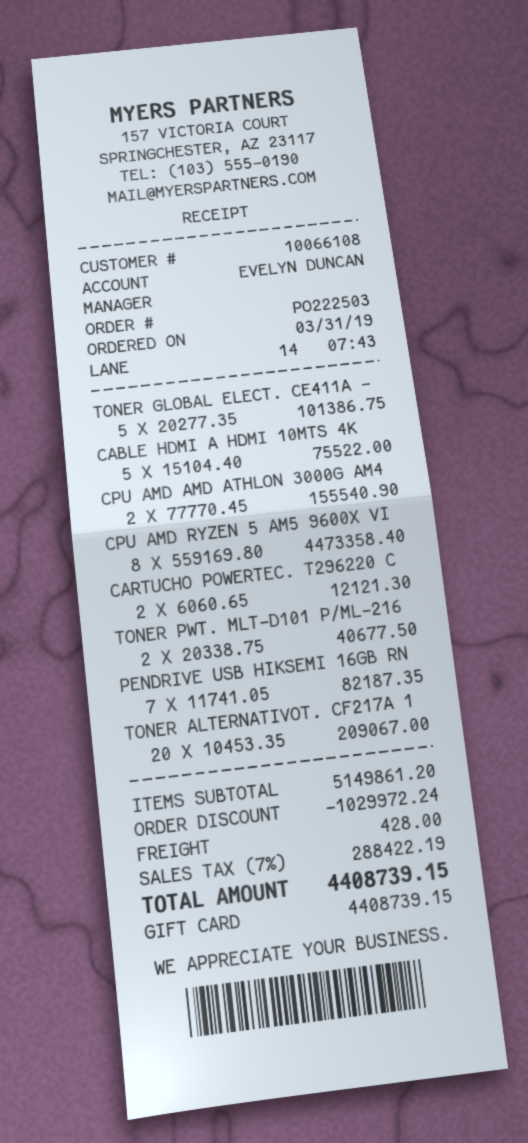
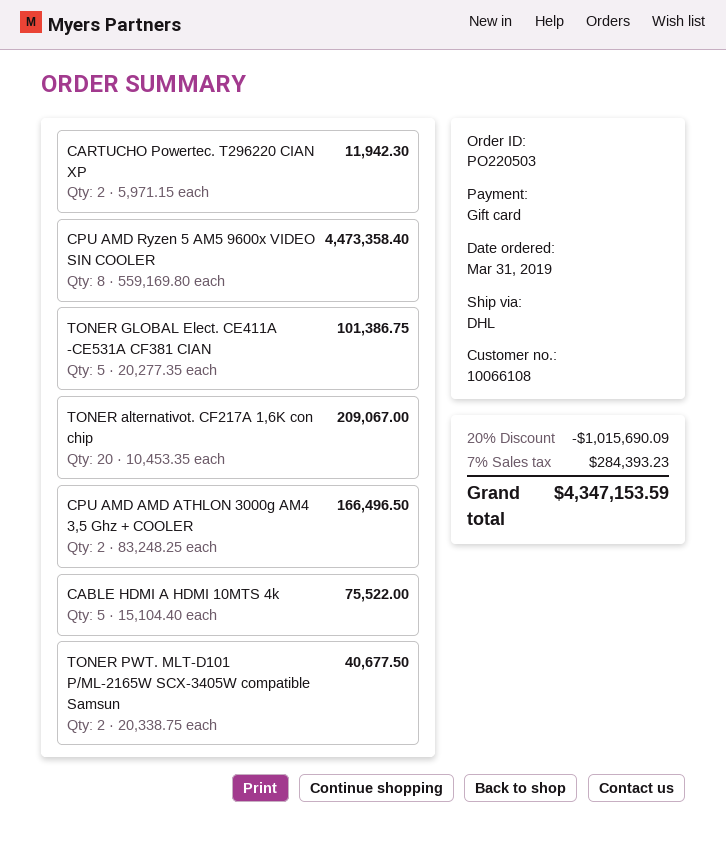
order number: PO222503 -> PO220503
CPU AMD AMD ATHLON 3000G AM4: 2 x 77770.45 = 155540.90 -> 2 x 83248.25 = 166496.50
CARTUCHO POWERTEC. T296220 C: 2 x 6060.65 = 12121.30 -> 2 x 5971.15 = 11942.30
PENDRIVE USB HIKSEMI 16GB RN: 7 x 11741.05 = 82187.35 -> none
discount: 1029972.24 -> 1015690.09
shipping: 428.00 -> none
tax: 7% = 288422.19 -> 7% = 284393.23
total: 4408739.15 -> 4347153.59

